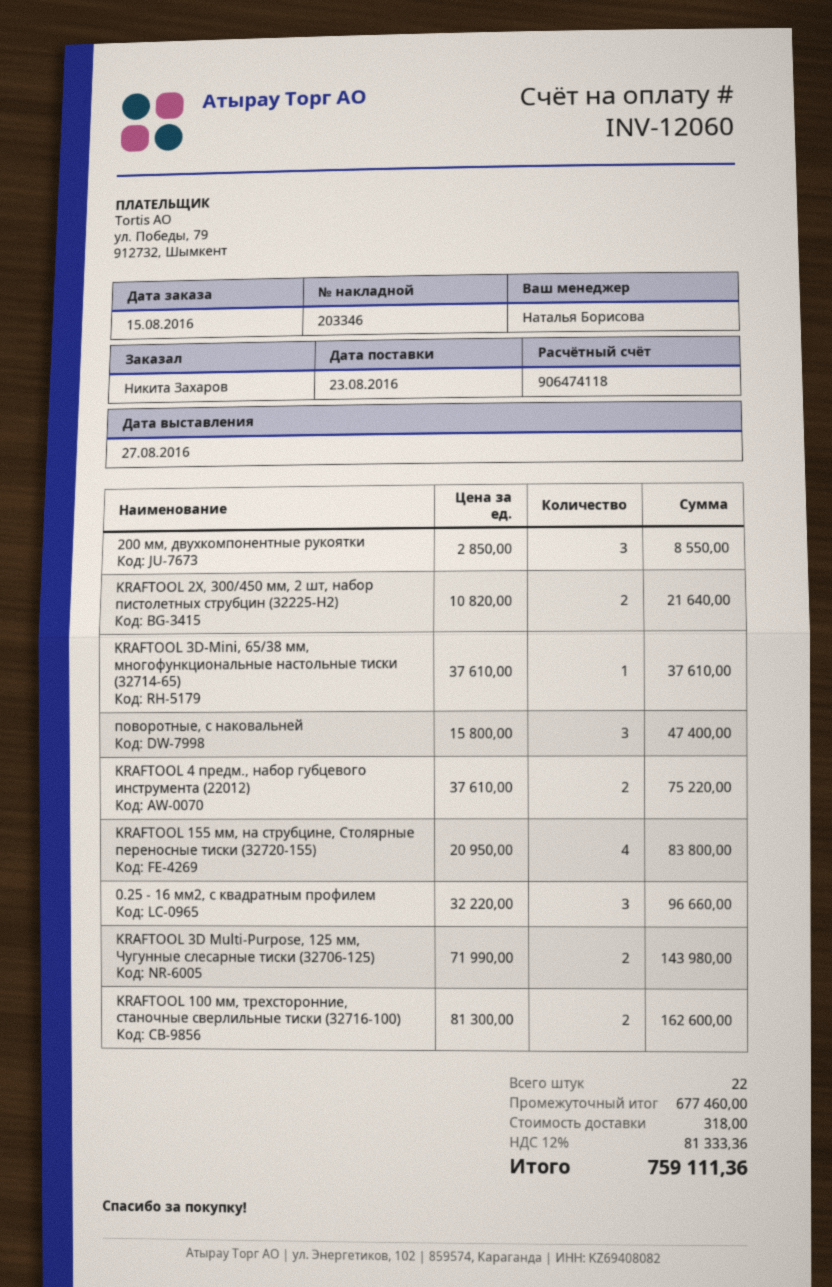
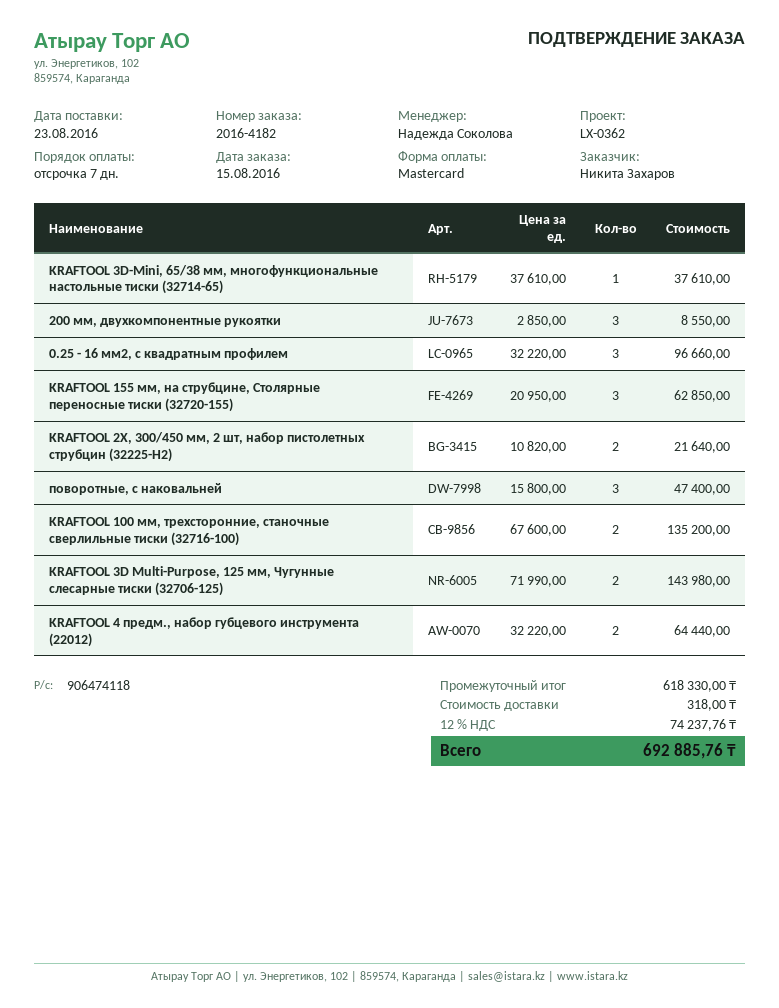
sales rep: Наталья Борисова -> Надежда Соколова
KRAFTOOL 4 предм., набор губцевого инструмента (22012): 2 x 37610.00 = 75220.00 -> 2 x 32220.00 = 64440.00
KRAFTOOL 155 мм, на струбцине, Столярные переносные тиски (32720-155): 4 x 20950.00 = 83800.00 -> 3 x 20950.00 = 62850.00
KRAFTOOL 100 мм, трехсторонние, станочные сверлильные тиски (32716-100): 2 x 81300.00 = 162600.00 -> 2 x 67600.00 = 135200.00
subtotal: 677460.00 -> 618330.00
tax: 12% = 81333.36 -> 12% = 74237.76
total: 759111.36 -> 692885.76

